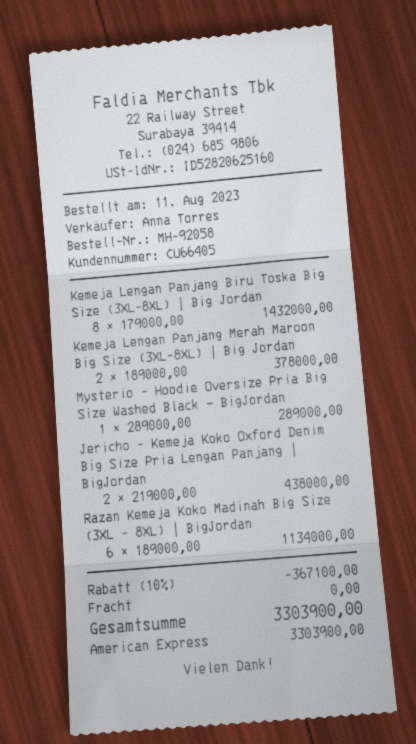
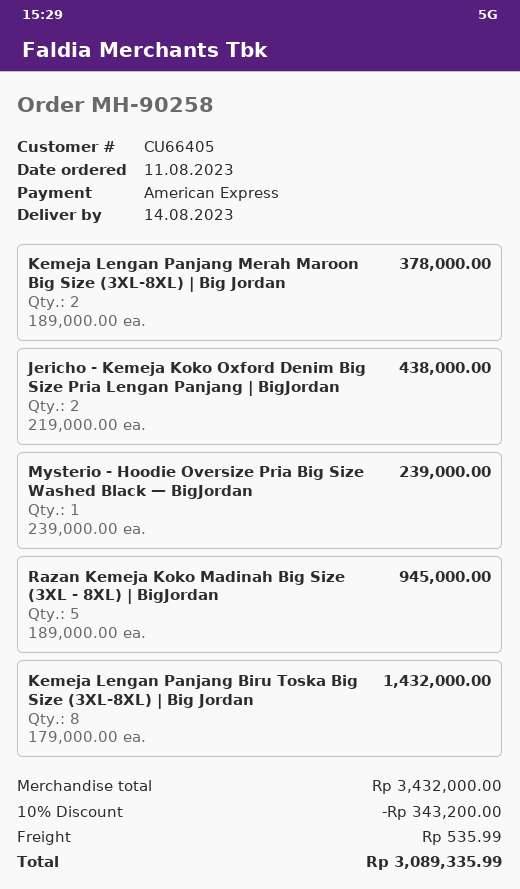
order number: MH-92058 -> MH-90258
Mysterio - Hoodie Oversize Pria Big Size Washed Black — BigJordan: 1 x 289000.00 = 289000.00 -> 1 x 239000.00 = 239000.00
Razan Kemeja Koko Madinah Big Size (3XL - 8XL) | BigJordan: 6 x 189000.00 = 1134000.00 -> 5 x 189000.00 = 945000.00
discount: 10% = 367100.00 -> 10% = 343200.00
shipping: 0.00 -> 535.99
total: 3303900.00 -> 3089335.99

